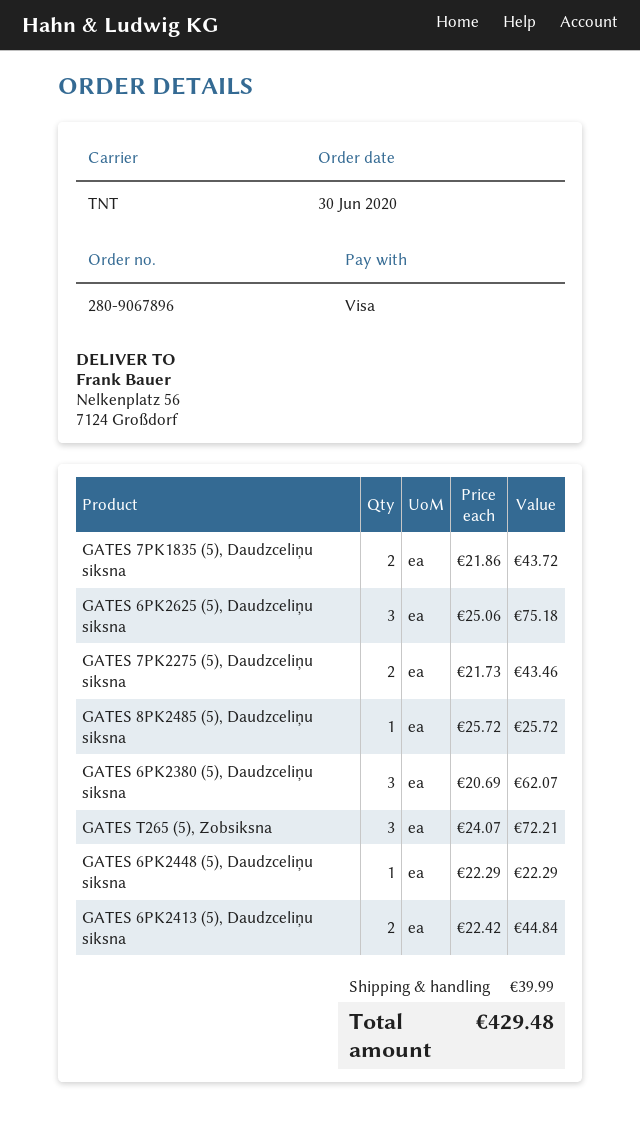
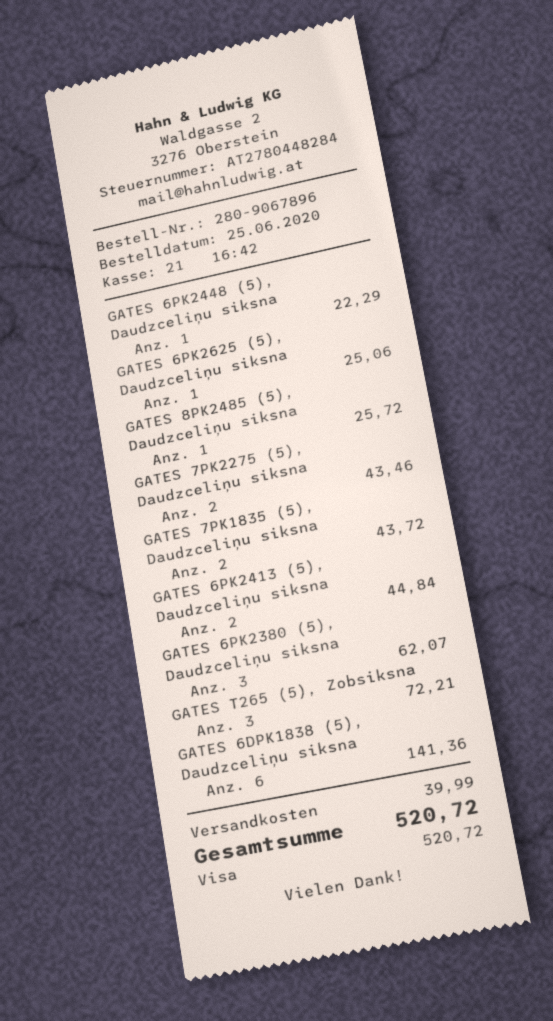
order date: 2020-06-30 -> 2020-06-25
GATES 6PK2625 (5), Daudzceliņu siksna: 3 for 75.18 -> 1 for 25.06
GATES 6DPK1838 (5), Daudzceliņu siksna: none -> 6 for 141.36
total: 429.48 -> 520.72

